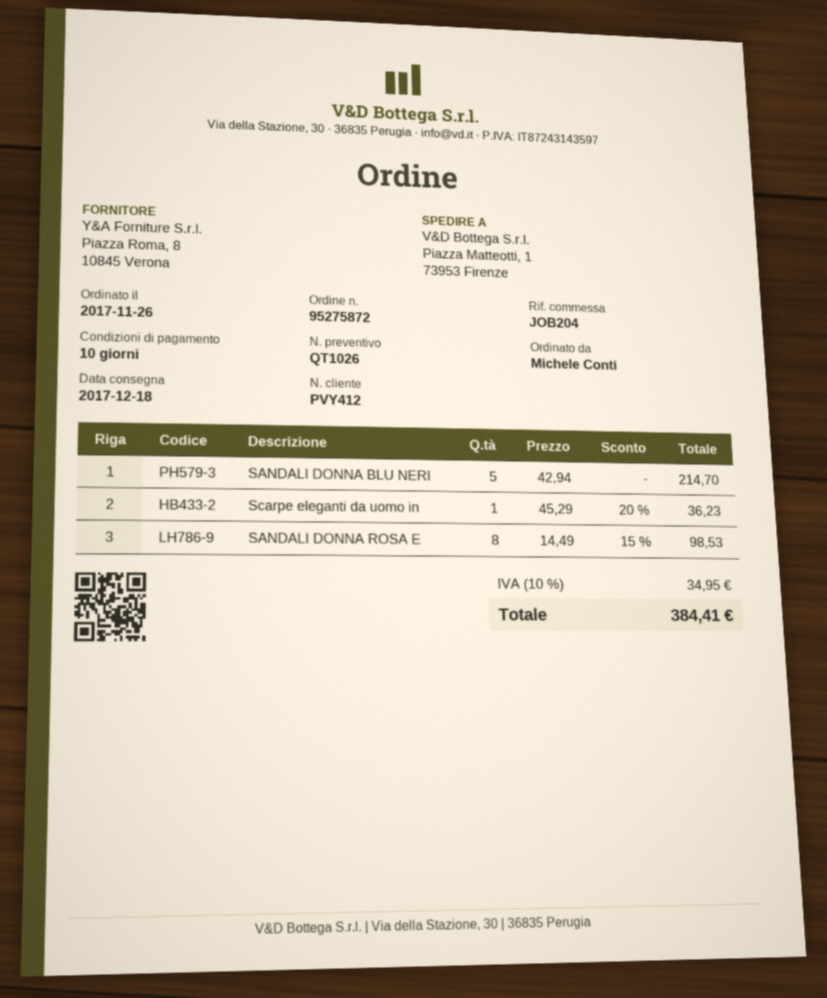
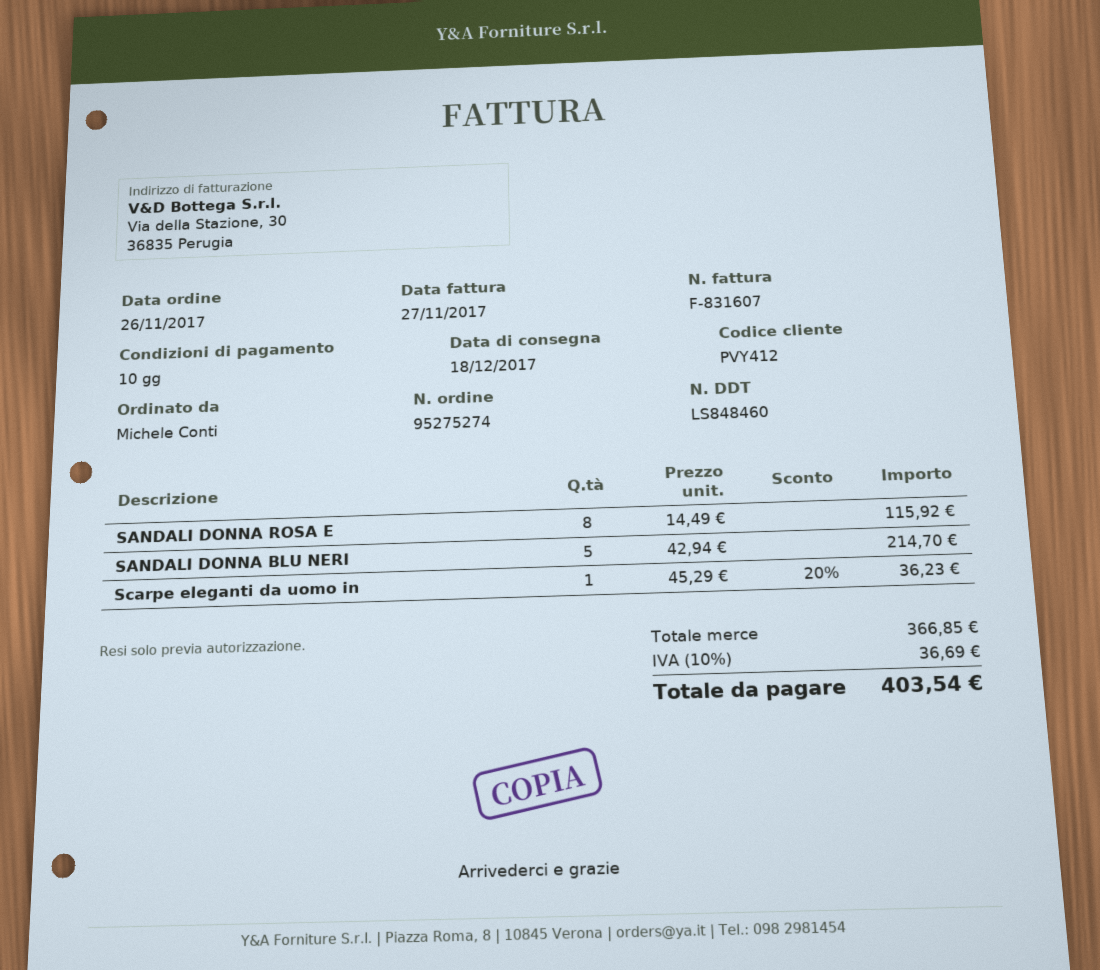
order number: 95275872 -> 95275274
SANDALI DONNA ROSA E: 8 x 14.49 - 15% = 98.53 -> 8 x 14.49 = 115.92
tax: 10% = 34.95 -> 10% = 36.69
total: 384.41 -> 403.54

